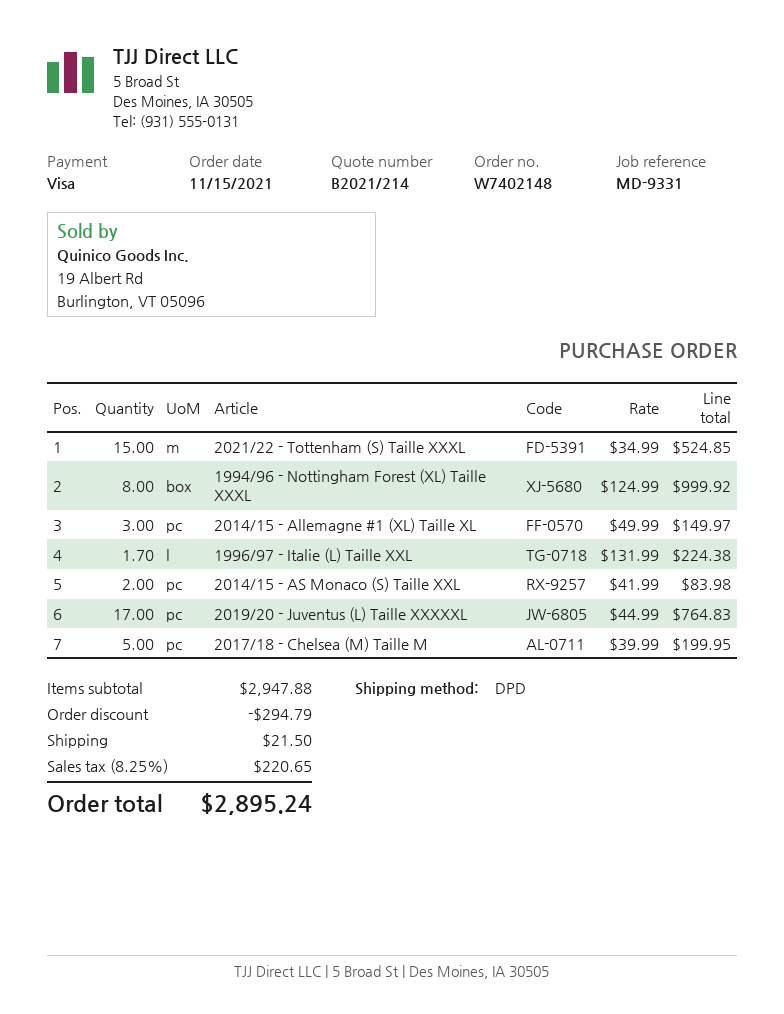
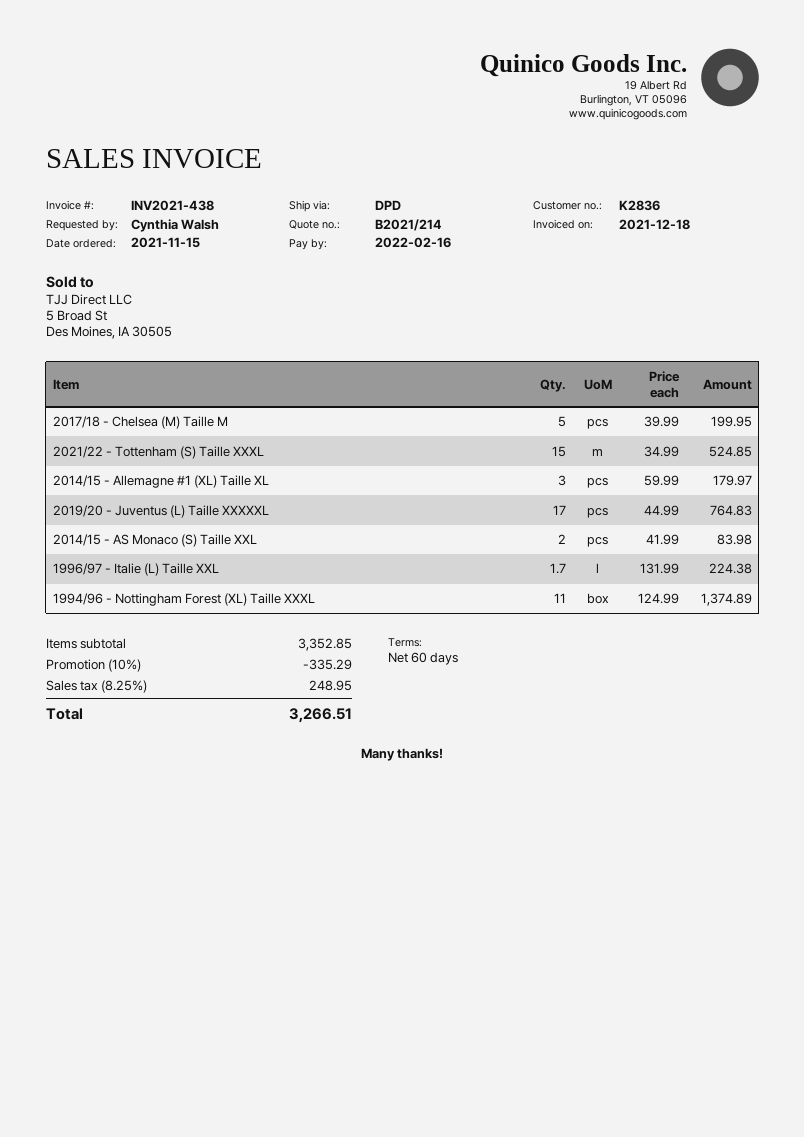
1994/96 - Nottingham Forest (XL) Taille XXXL: 8 x 124.99 = 999.92 -> 11 x 124.99 = 1374.89
2014/15 - Allemagne #1 (XL) Taille XL: 3 x 49.99 = 149.97 -> 3 x 59.99 = 179.97
subtotal: 2947.88 -> 3352.85
discount: 294.79 -> 335.29
shipping: 21.50 -> none
tax: 8.25% = 220.65 -> 8.25% = 248.95
total: 2895.24 -> 3266.51

